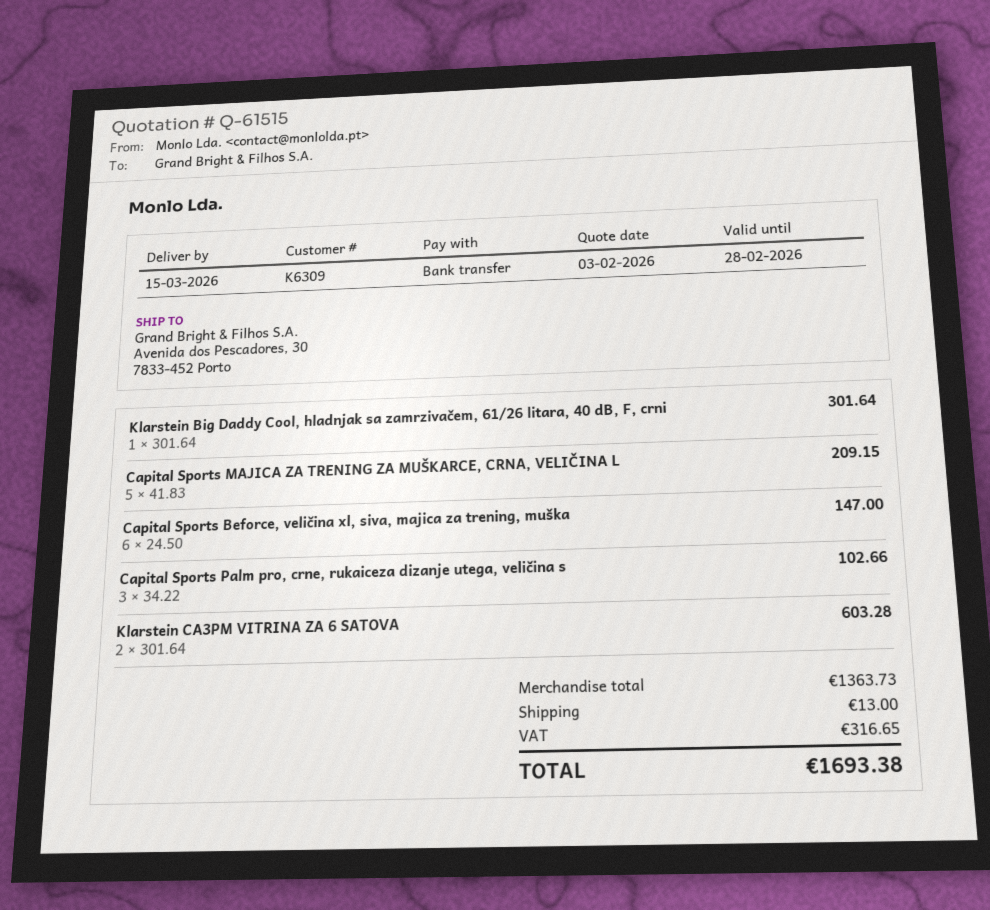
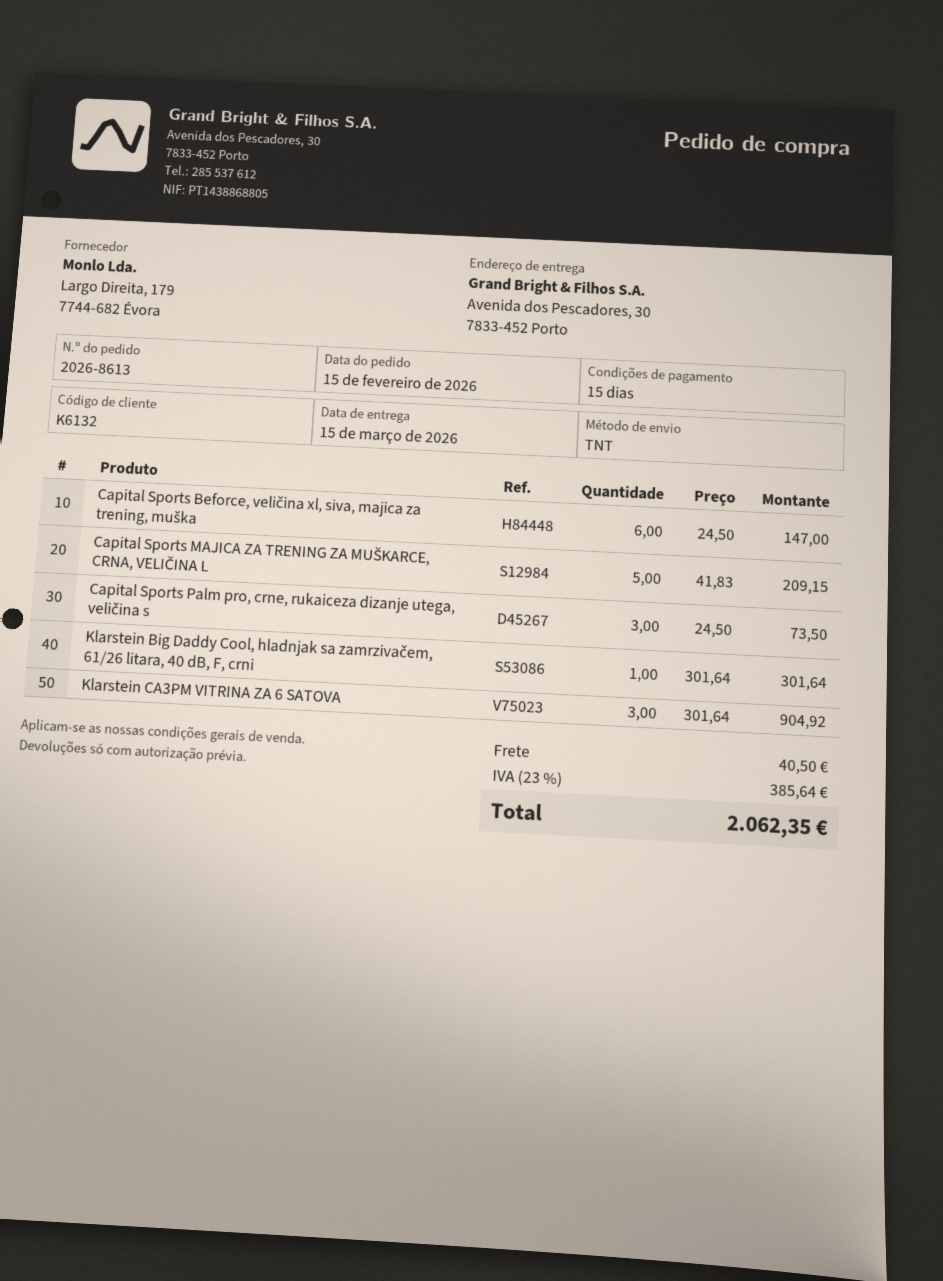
customer number: K6309 -> K6132
Capital Sports Palm pro, crne, rukaiceza dizanje utega, veličina s: 3 x 34.22 = 102.66 -> 3 x 24.50 = 73.50
Klarstein CA3PM VITRINA ZA 6 SATOVA: 2 x 301.64 = 603.28 -> 3 x 301.64 = 904.92
shipping: 13.00 -> 40.50
tax: 316.65 -> 385.64
total: 1693.38 -> 2062.35

